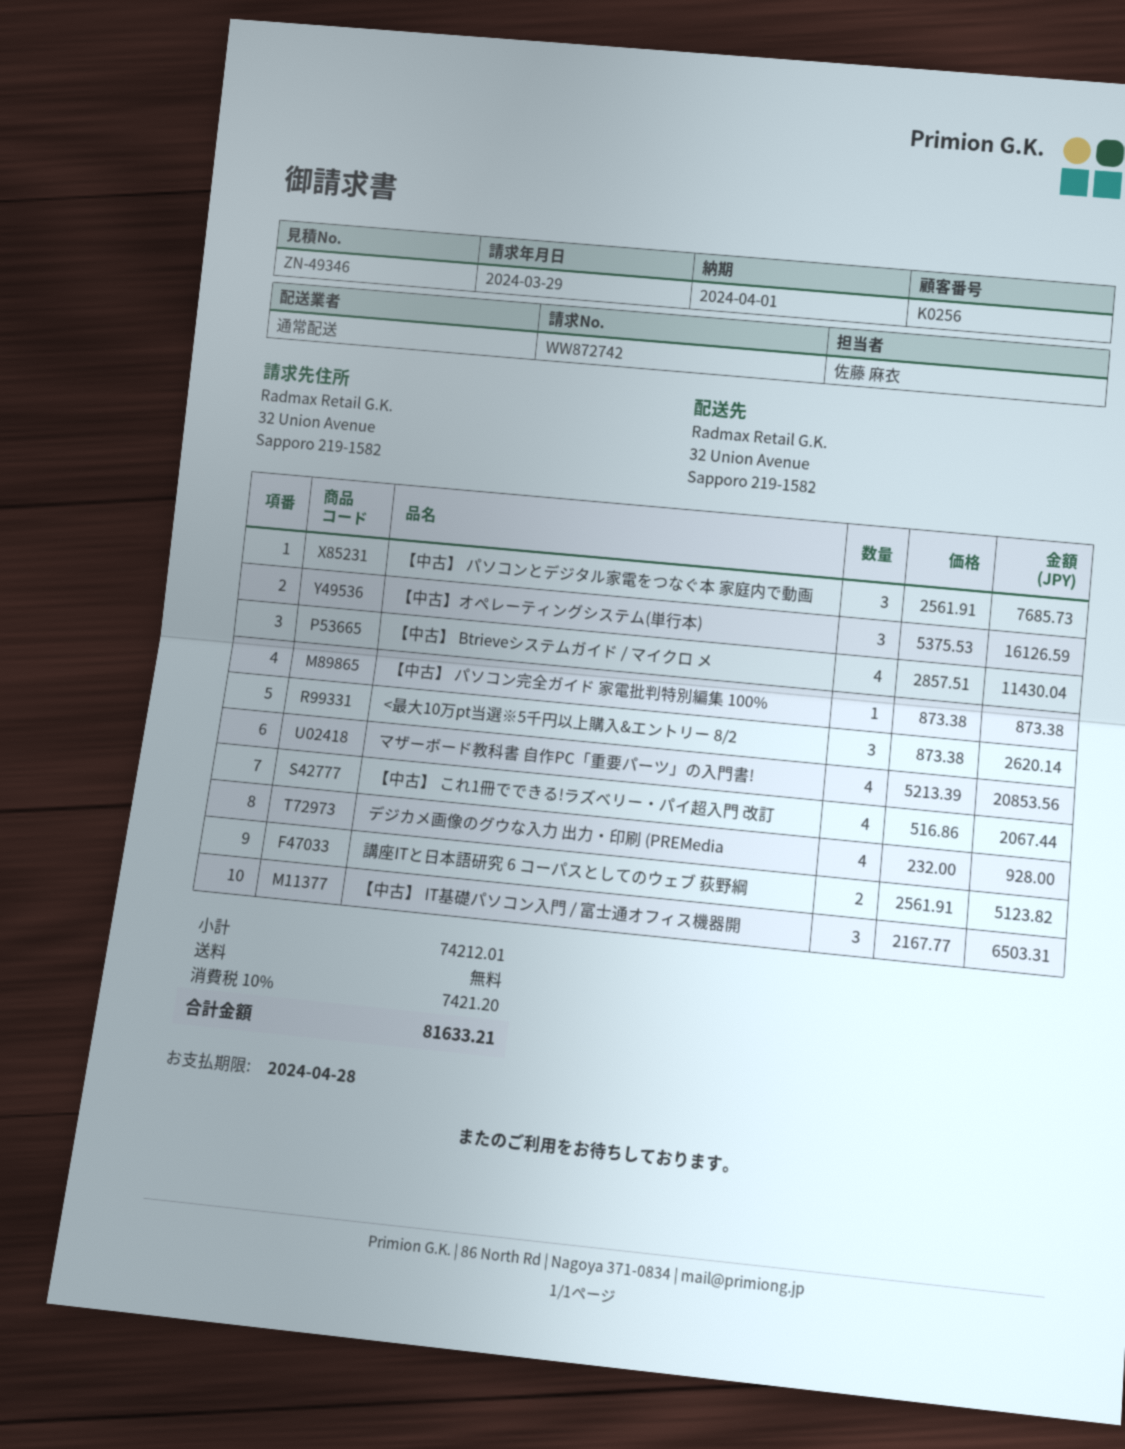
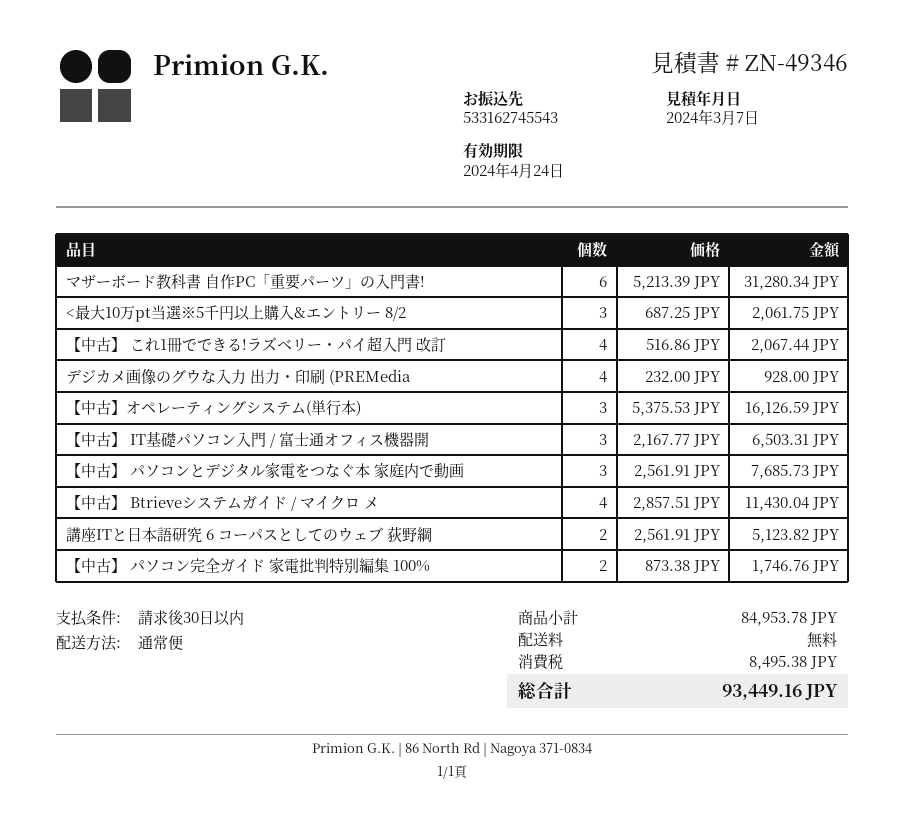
【中古】 パソコン完全ガイド 家電批判特別編集 100%: 1 x 873.38 = 873.38 -> 2 x 873.38 = 1746.76
<最大10万pt当選※5千円以上購入&エントリー 8/2: 3 x 873.38 = 2620.14 -> 3 x 687.25 = 2061.75
マザーボード教科書 自作PC「重要パーツ」の入門書!: 4 x 5213.39 = 20853.56 -> 6 x 5213.39 = 31280.34
subtotal: 74212.01 -> 84953.78
tax: 7421.20 -> 8495.38
total: 81633.21 -> 93449.16

